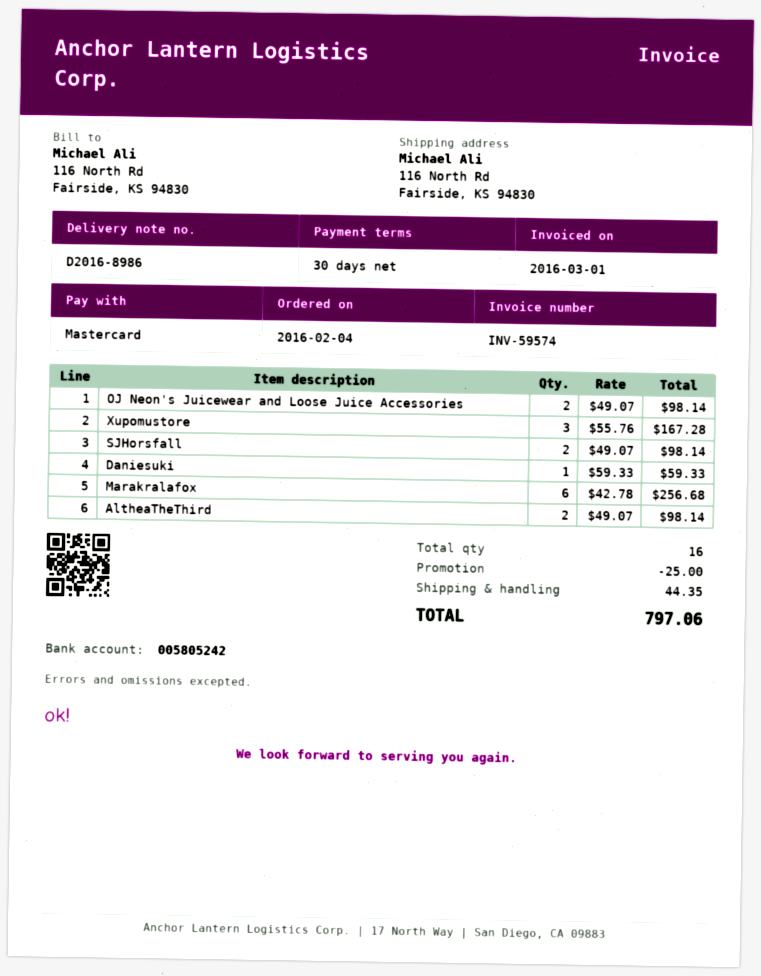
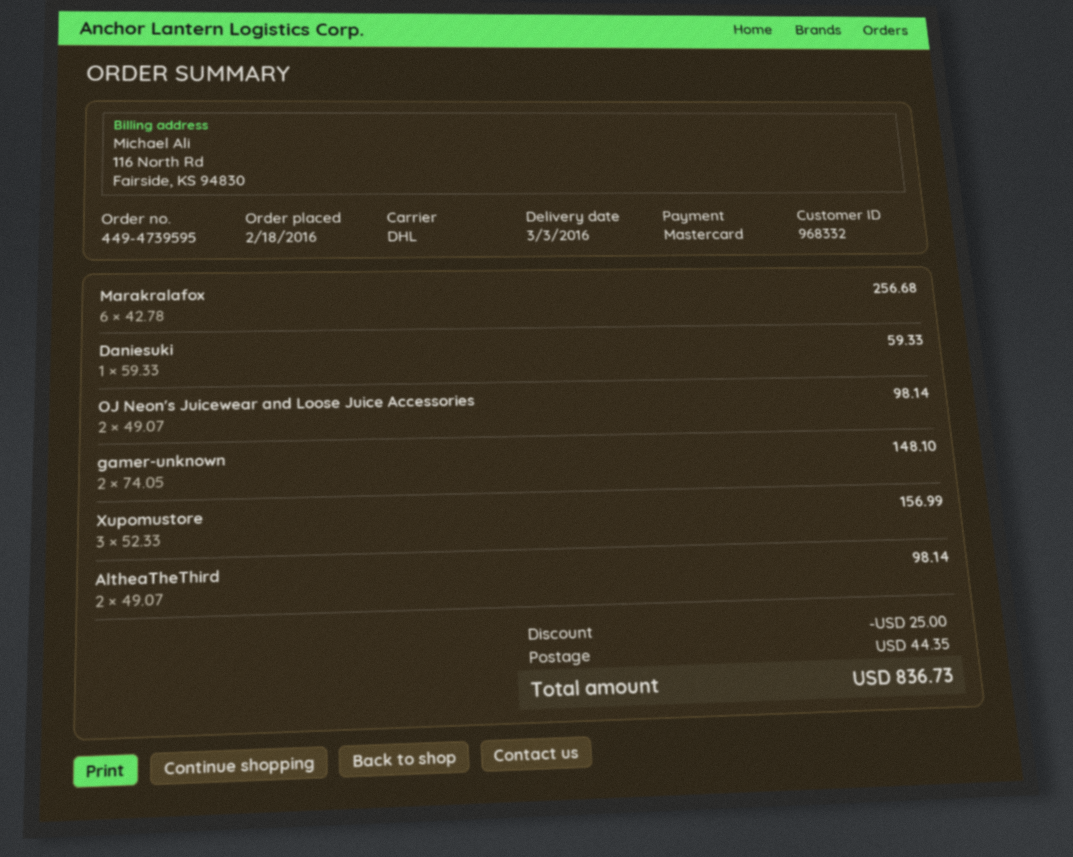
order date: 2016-02-04 -> 2016-02-18
Xupomustore: 3 x 55.76 = 167.28 -> 3 x 52.33 = 156.99
SJHorsfall: 2 x 49.07 = 98.14 -> none
gamer-unknown: none -> 2 x 74.05 = 148.10
total: 797.06 -> 836.73

